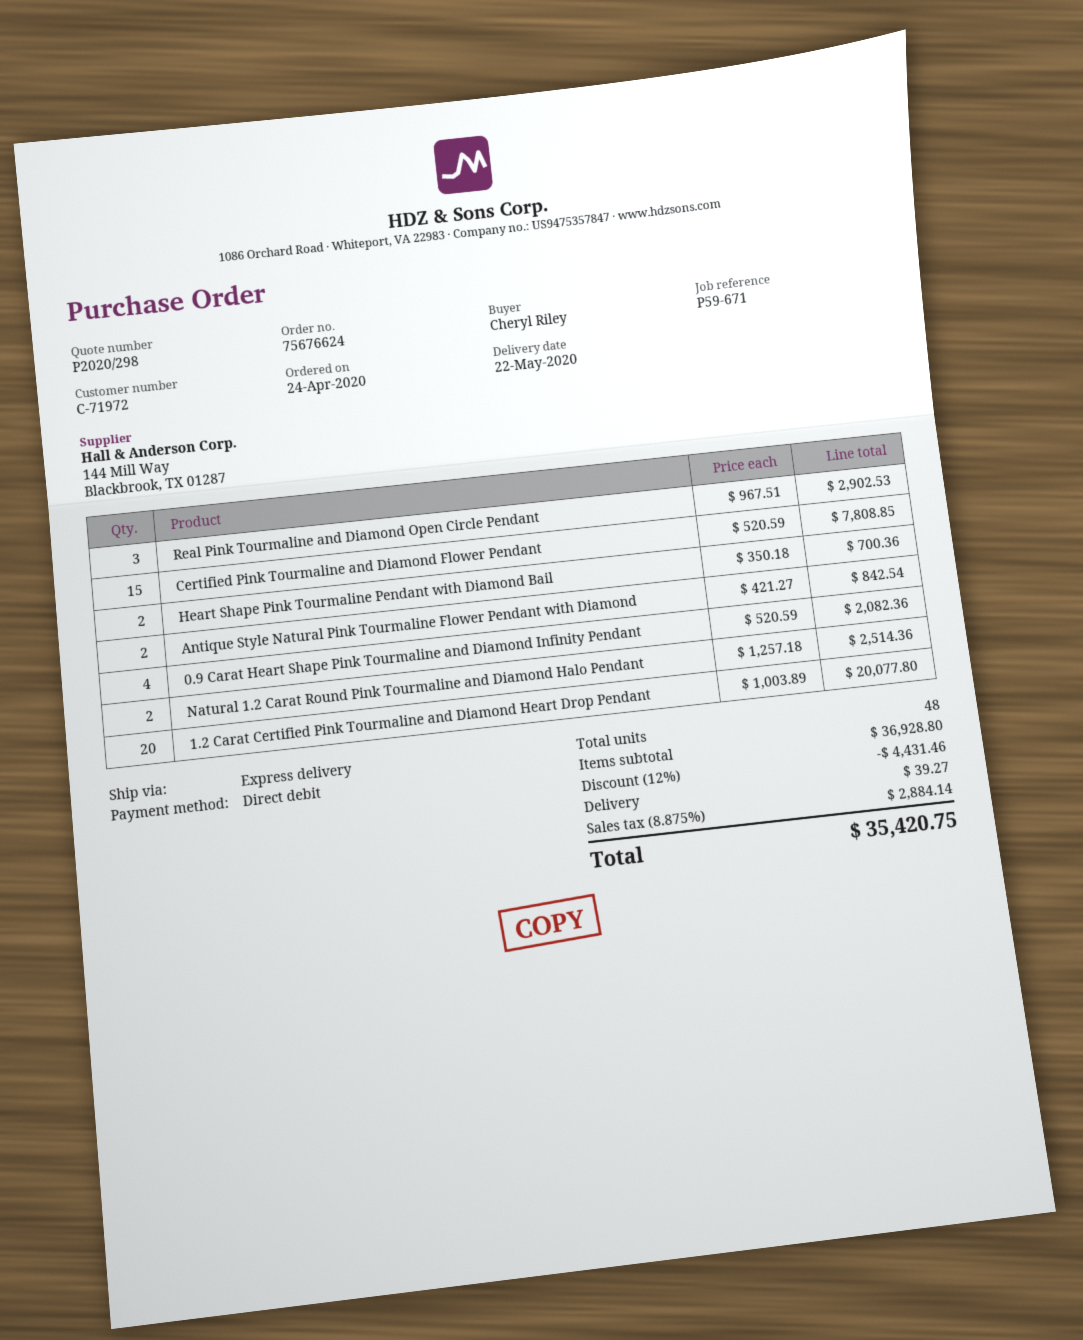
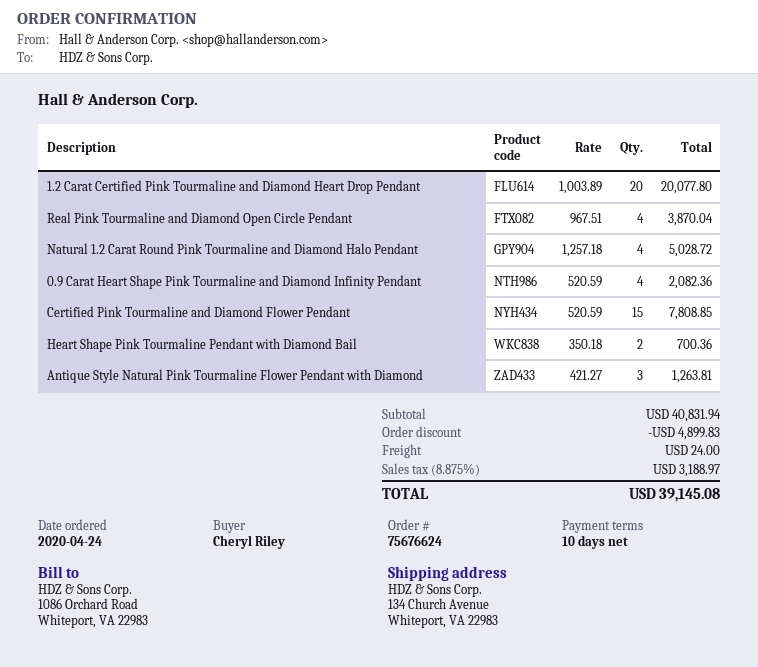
Real Pink Tourmaline and Diamond Open Circle Pendant: 3 x 967.51 = 2902.53 -> 4 x 967.51 = 3870.04
Antique Style Natural Pink Tourmaline Flower Pendant with Diamond: 2 x 421.27 = 842.54 -> 3 x 421.27 = 1263.81
Natural 1.2 Carat Round Pink Tourmaline and Diamond Halo Pendant: 2 x 1257.18 = 2514.36 -> 4 x 1257.18 = 5028.72
subtotal: 36928.80 -> 40831.94
discount: 4431.46 -> 4899.83
shipping: 39.27 -> 24.00
tax: 8.875% = 2884.14 -> 8.875% = 3188.97
total: 35420.75 -> 39145.08

